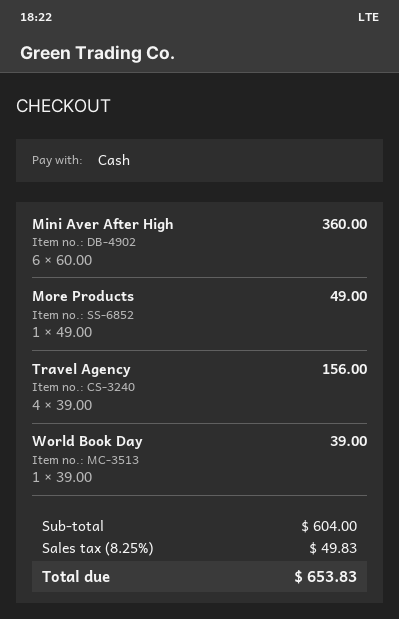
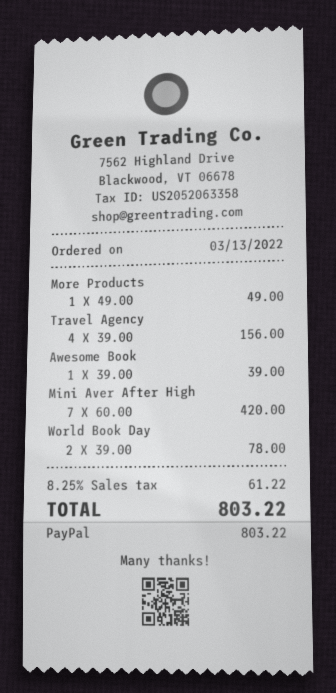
payment method: cash -> PayPal
Mini Aver After High: 6 x 60.00 = 360.00 -> 7 x 60.00 = 420.00
World Book Day: 1 x 39.00 = 39.00 -> 2 x 39.00 = 78.00
Awesome Book: none -> 1 x 39.00 = 39.00
tax: 8.25% = 49.83 -> 8.25% = 61.22
total: 653.83 -> 803.22

